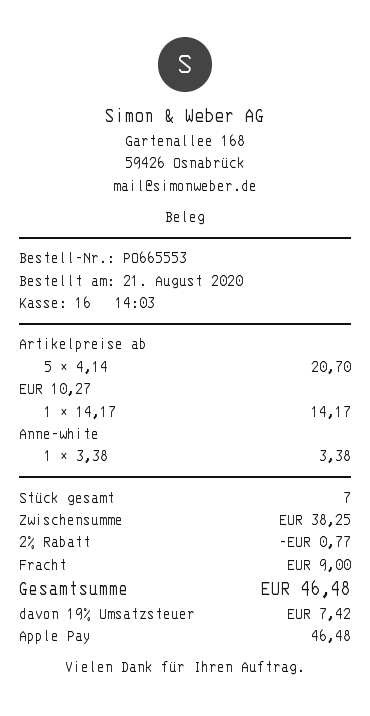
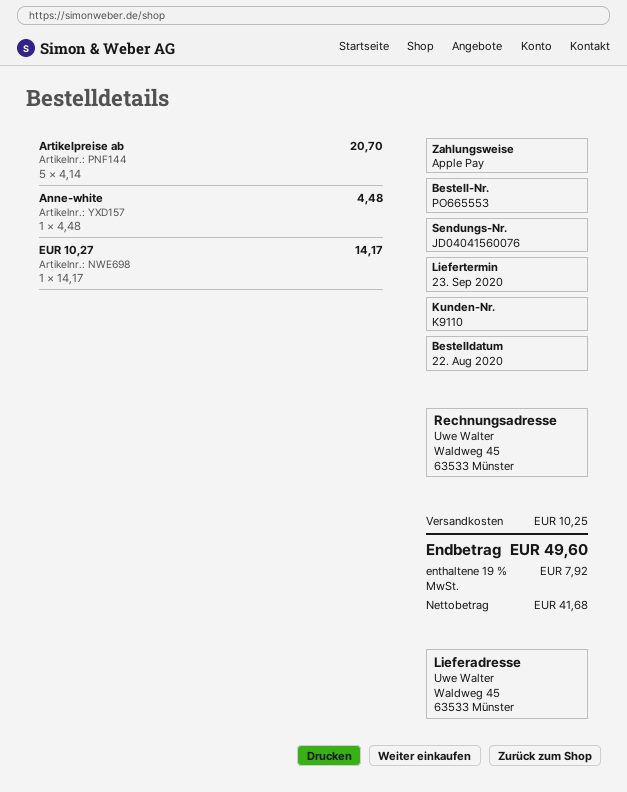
order date: 2020-08-21 -> 2020-08-22
Anne-white: 1 x 3.38 = 3.38 -> 1 x 4.48 = 4.48
discount: 2% = 0.77 -> none
shipping: 9.00 -> 10.25
tax: 19% = 7.42 -> 19% = 7.92
total: 46.48 -> 49.60

